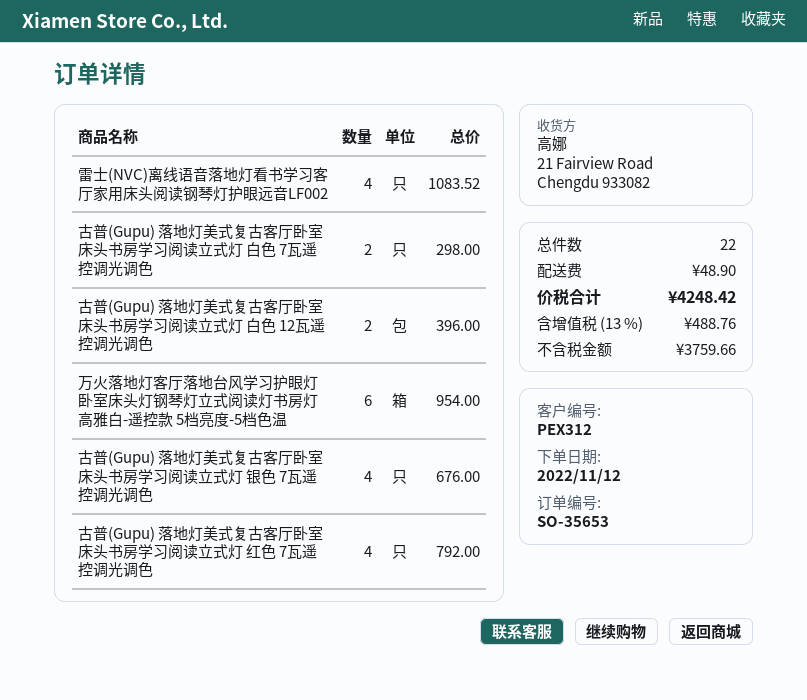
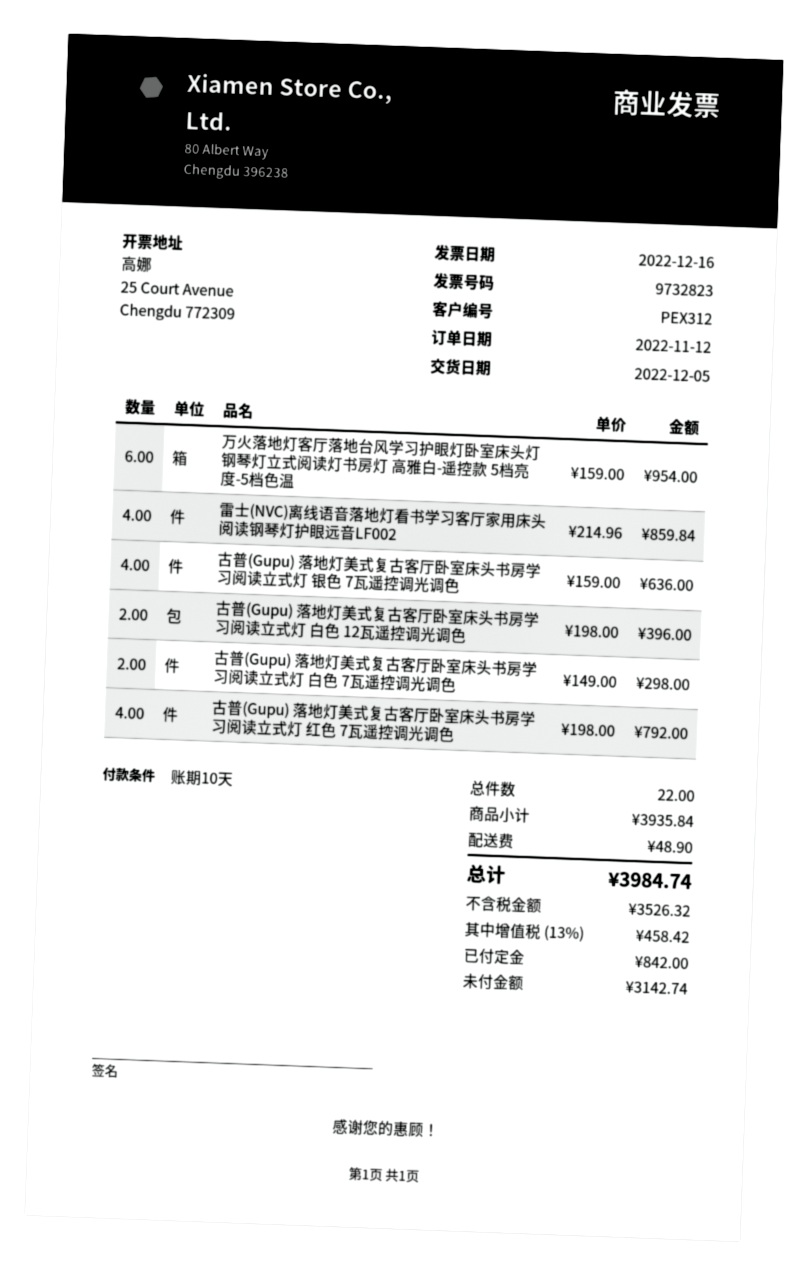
雷士(NVC)离线语音落地灯看书学习客厅家用床头阅读钢琴灯护眼远音LF002: 4 for 1083.52 -> 4 for 859.84
古普(Gupu) 落地灯美式复古客厅卧室床头书房学习阅读立式灯 银色 7瓦遥控调光调色: 4 for 676.00 -> 4 for 636.00
net: 3759.66 -> 3526.32
tax: 13% = 488.76 -> 13% = 458.42
total: 4248.42 -> 3984.74

